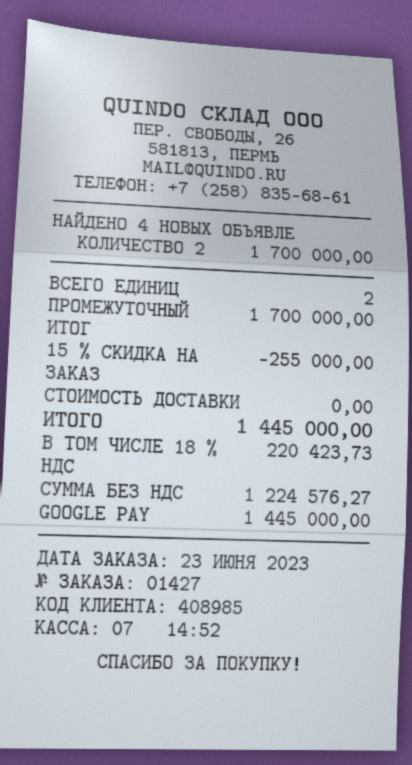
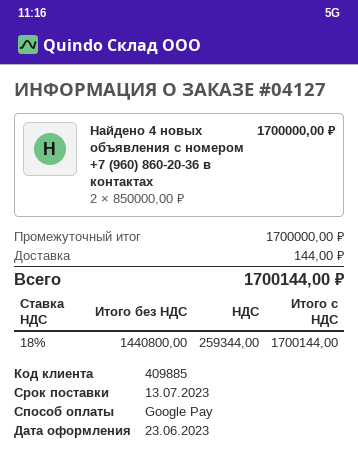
order number: 01427 -> 04127
customer number: 408985 -> 409885
discount: 15% = 255000.00 -> none
shipping: 0.00 -> 144.00
net: 1224576.27 -> 1440800.00
tax: 18% = 220423.73 -> 18% = 259344.00
total: 1445000.00 -> 1700144.00

